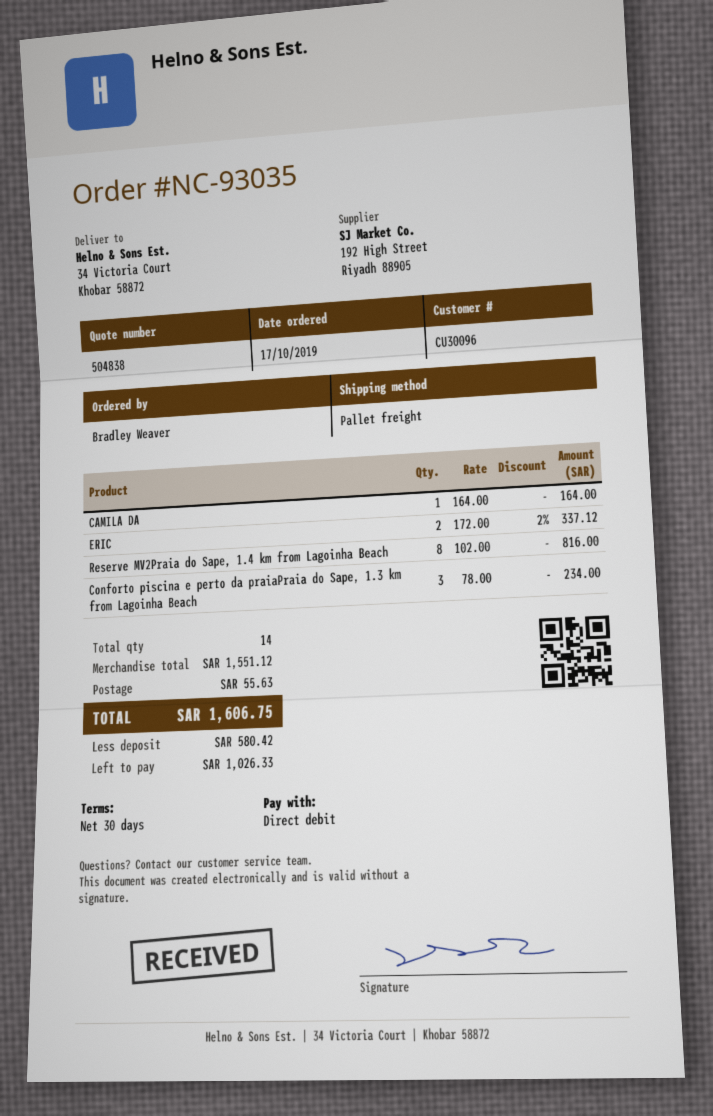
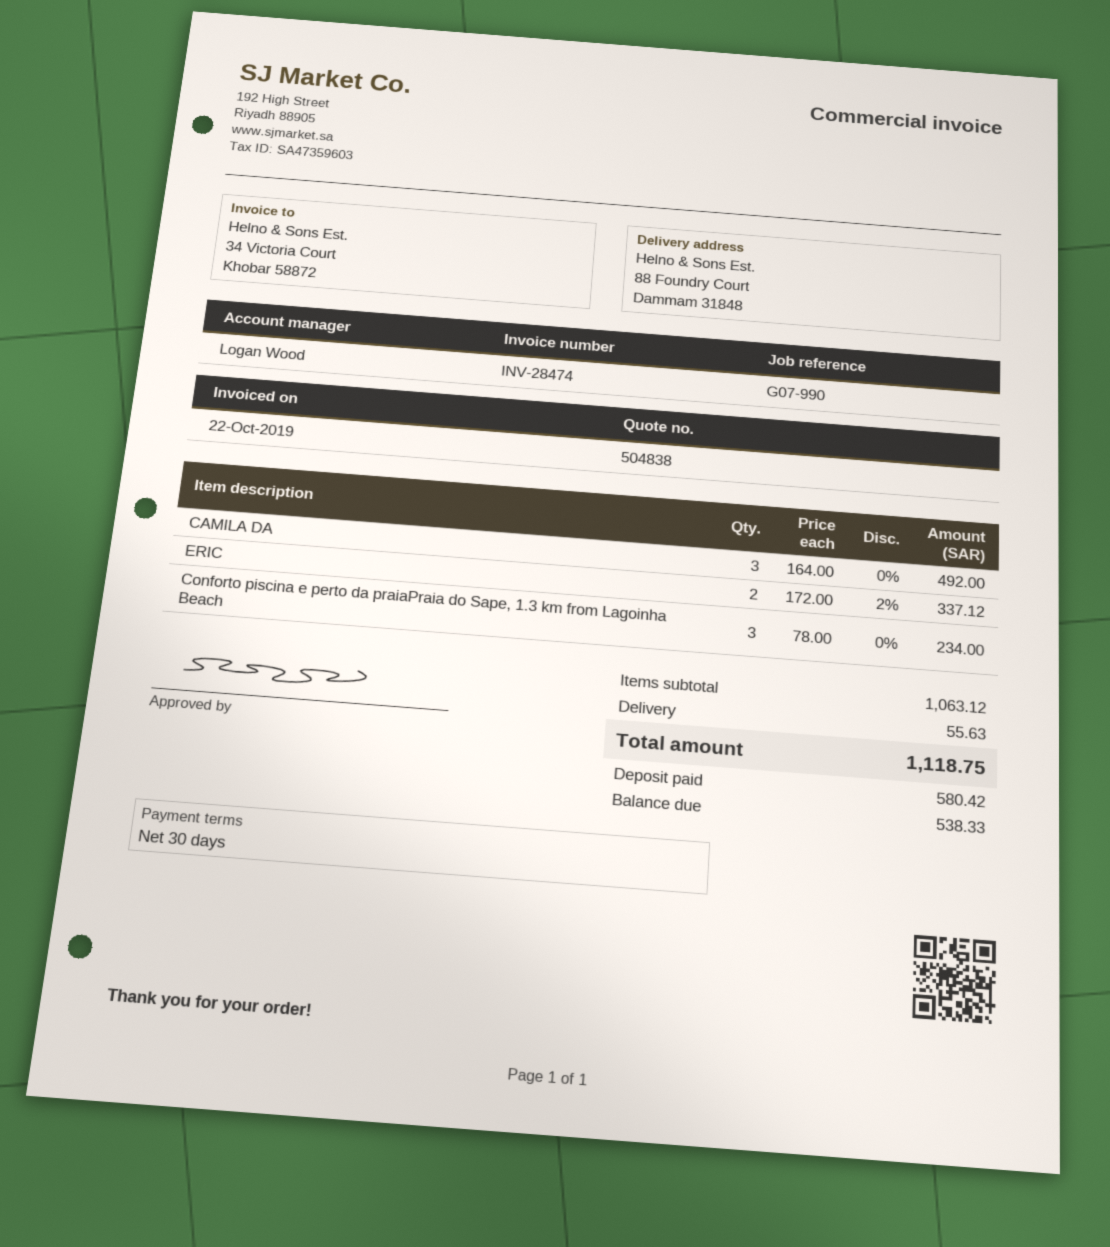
ship to: 34 Victoria Court, Khobar 58872 -> 88 Foundry Court, Dammam 31848
CAMILA DA: 1 x 164.00 = 164.00 -> 3 x 164.00 = 492.00
Reserve MV2Praia do Sape, 1.4 km from Lagoinha Beach: 8 x 102.00 = 816.00 -> none
subtotal: 1551.12 -> 1063.12
total: 1606.75 -> 1118.75
balance: 1026.33 -> 538.33

